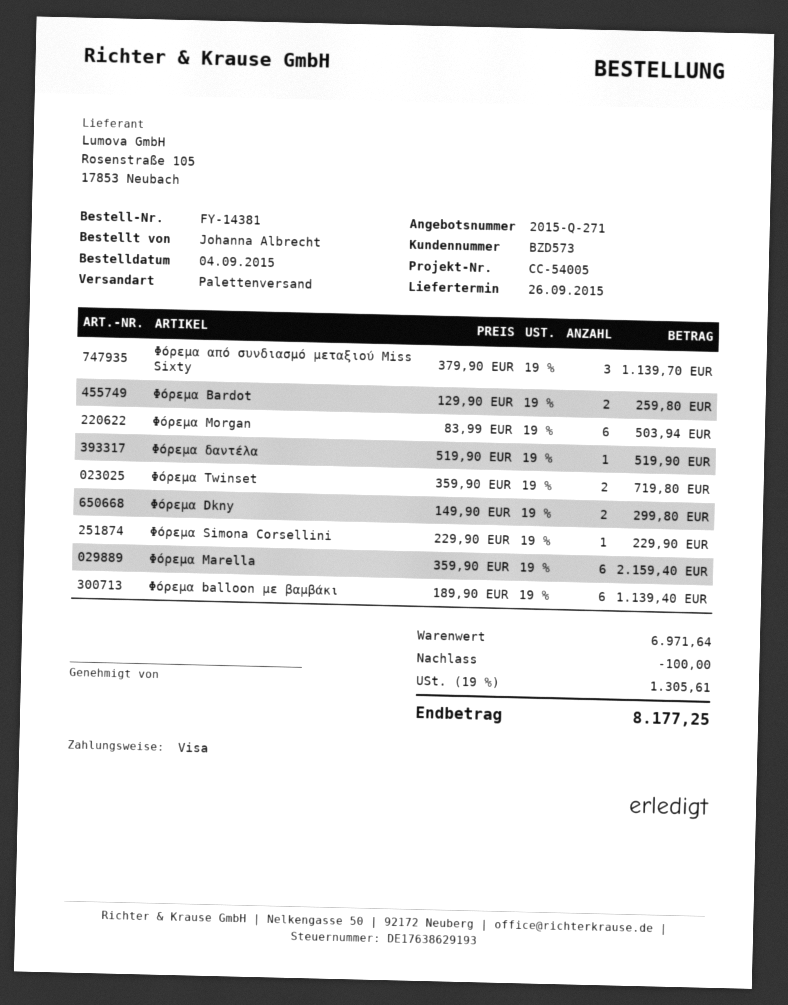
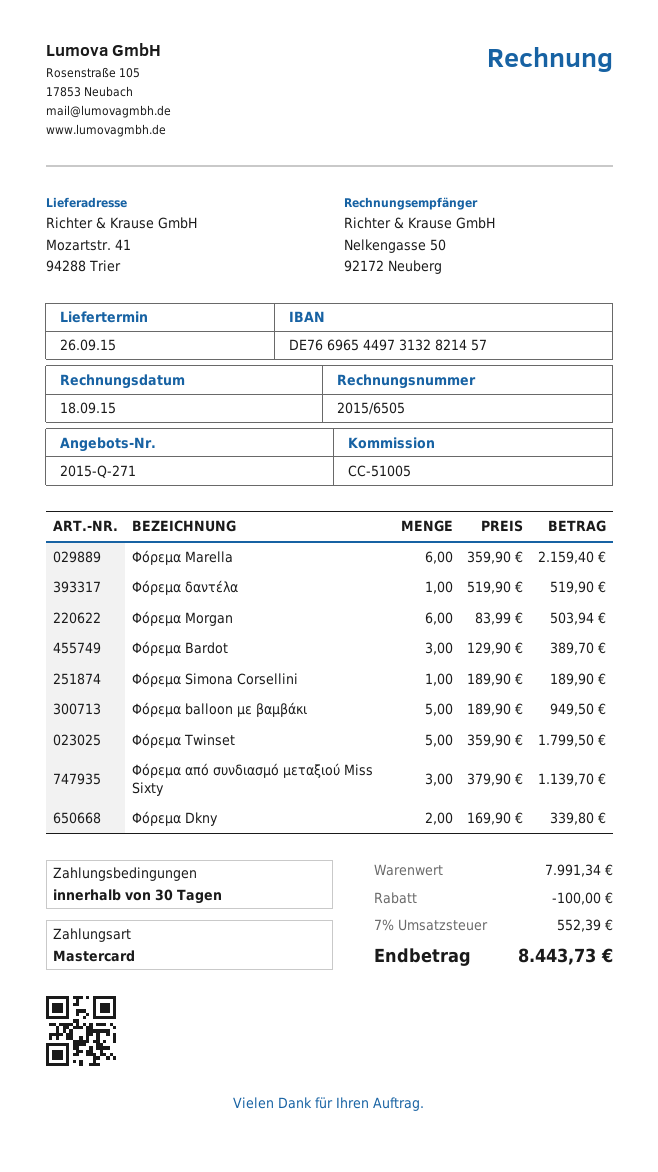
reference: CC-54005 -> CC-51005
payment method: Visa -> Mastercard
Φόρεμα Bardot: 2 x 129.90 = 259.80 -> 3 x 129.90 = 389.70
Φόρεμα Twinset: 2 x 359.90 = 719.80 -> 5 x 359.90 = 1799.50
Φόρεμα Dkny: 2 x 149.90 = 299.80 -> 2 x 169.90 = 339.80
Φόρεμα Simona Corsellini: 1 x 229.90 = 229.90 -> 1 x 189.90 = 189.90
Φόρεμα balloon με βαμβάκι: 6 x 189.90 = 1139.40 -> 5 x 189.90 = 949.50
subtotal: 6971.64 -> 7991.34
tax: 19% = 1305.61 -> 7% = 552.39
total: 8177.25 -> 8443.73

